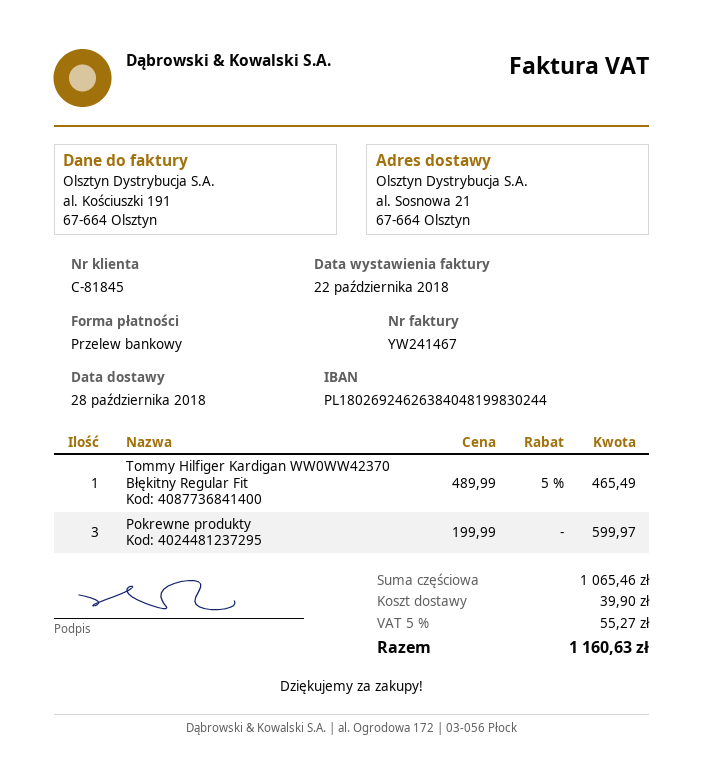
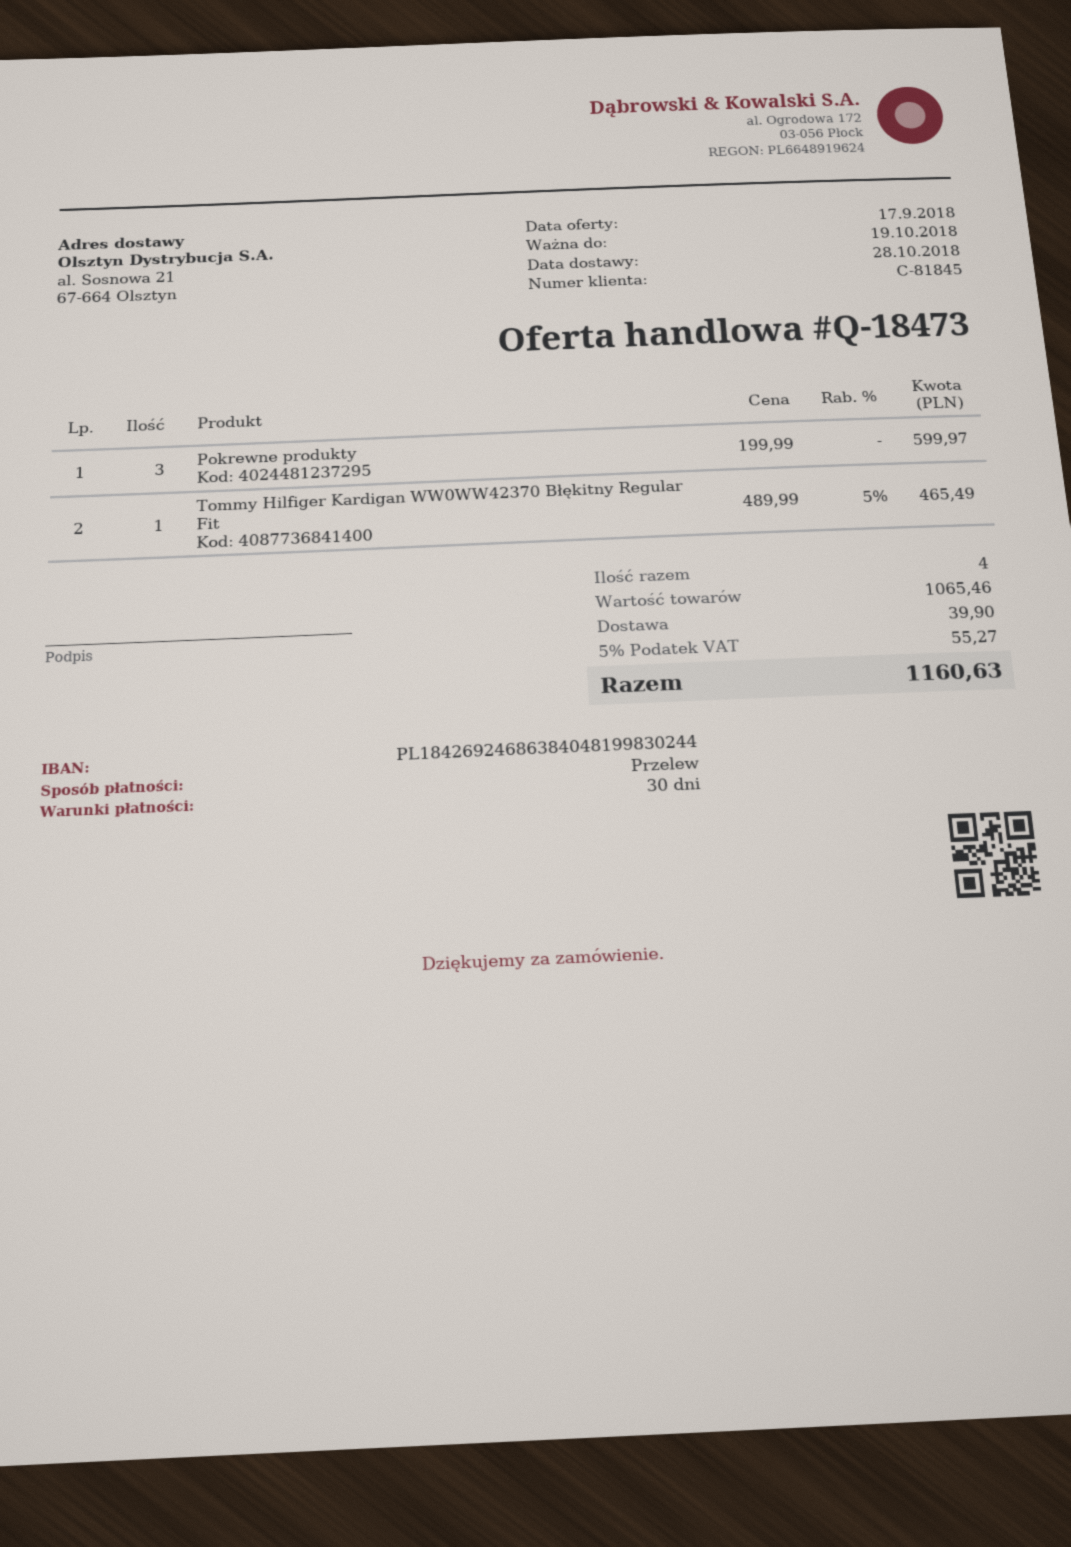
bank account: PL18026924626384048199830244 -> PL18426924686384048199830244

